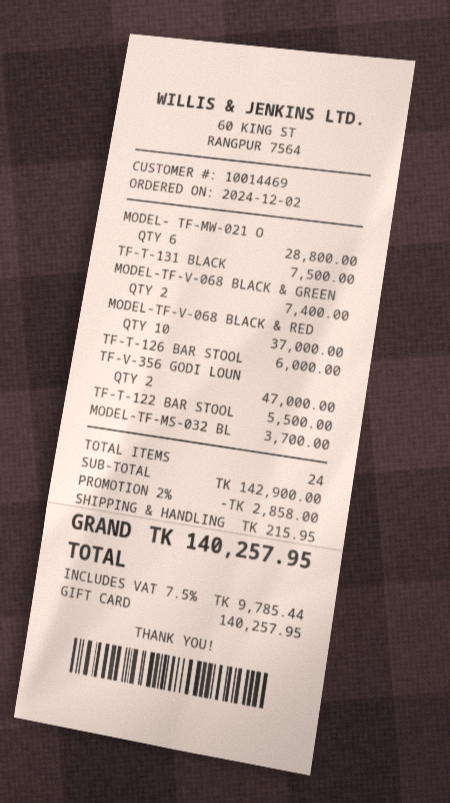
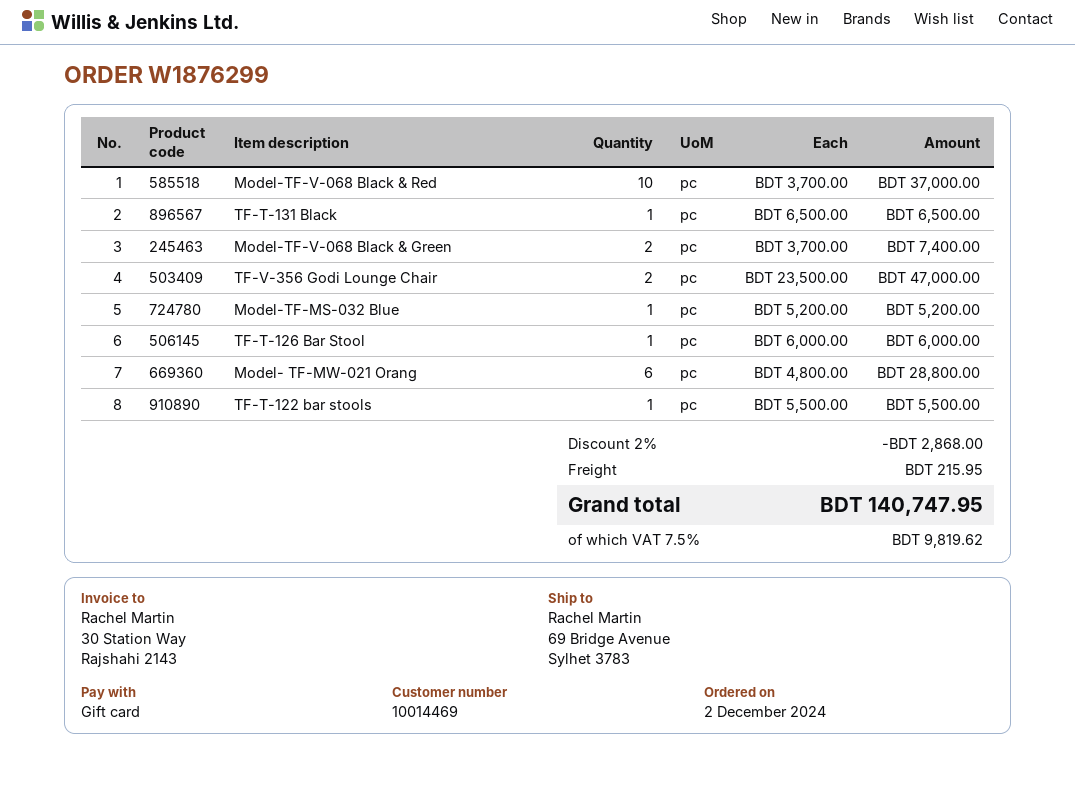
TF-T-131 BLACK: 1 for 7500.00 -> 1 for 6500.00
MODEL-TF-MS-032 BL: 1 for 3700.00 -> 1 for 5200.00
discount: 2% = 2858.00 -> 2% = 2868.00
tax: 7.5% = 9785.44 -> 7.5% = 9819.62
total: 140257.95 -> 140747.95

